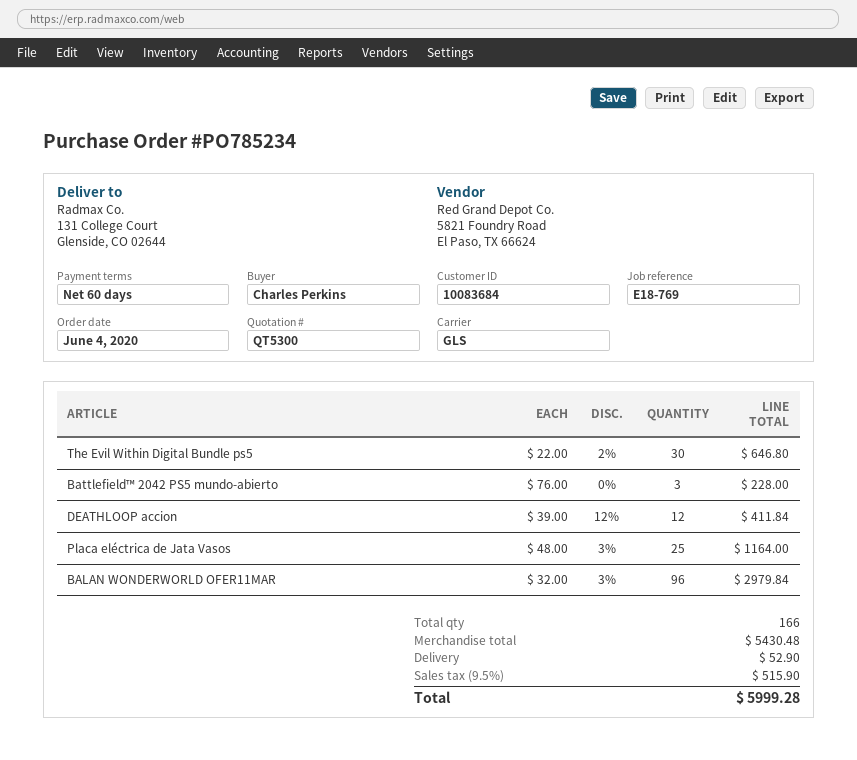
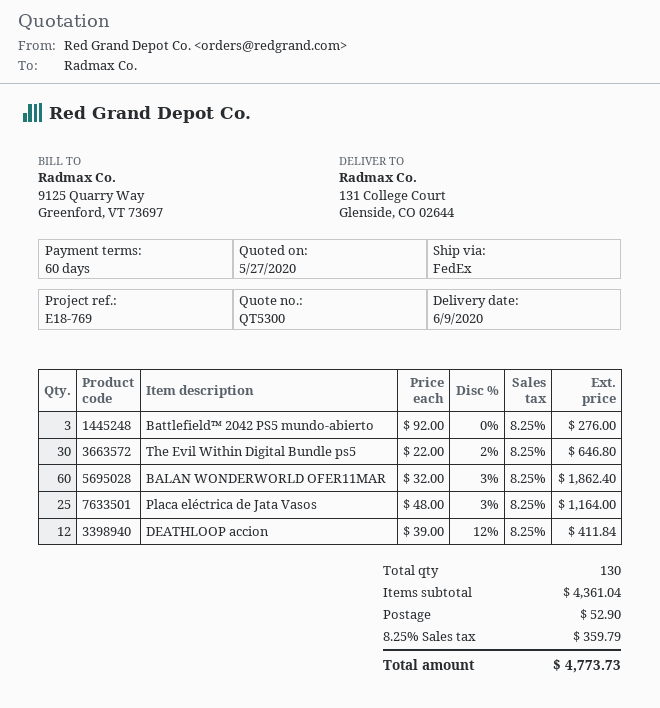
shipping method: GLS -> FedEx
Battlefield™ 2042 PS5 mundo-abierto: 3 x 76.00 = 228.00 -> 3 x 92.00 = 276.00
BALAN WONDERWORLD OFER11MAR: 96 x 32.00 - 3% = 2979.84 -> 60 x 32.00 - 3% = 1862.40
total quantity: 166 -> 130
subtotal: 5430.48 -> 4361.04
tax: 9.5% = 515.90 -> 8.25% = 359.79
total: 5999.28 -> 4773.73

